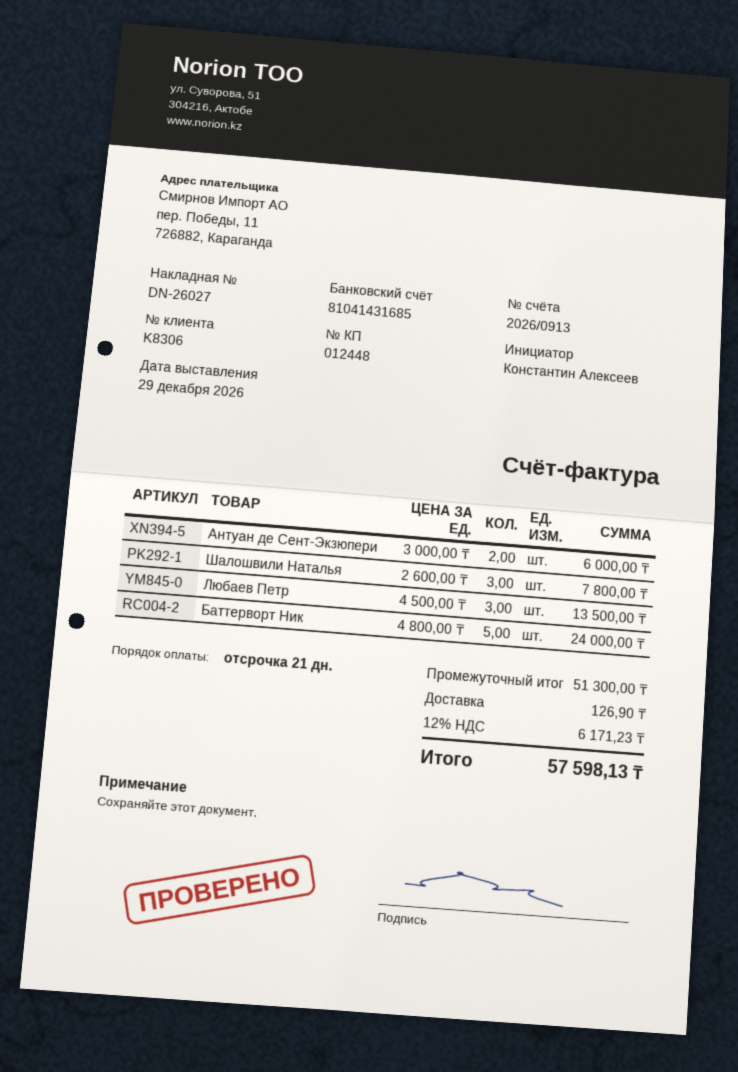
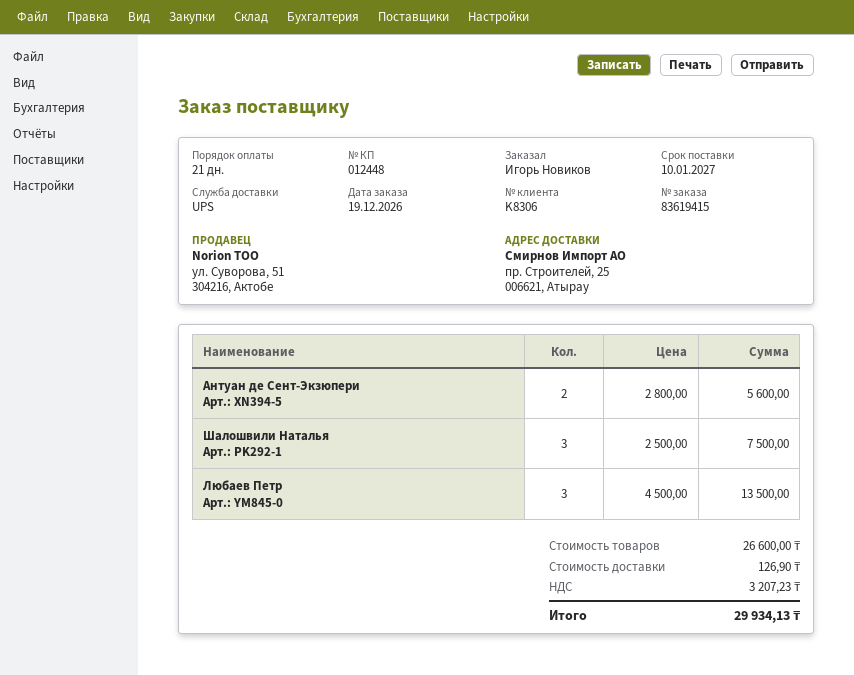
ordered by: Константин Алексеев -> Игорь Новиков
Антуан де Сент-Экзюпери: 2 x 3000.00 = 6000.00 -> 2 x 2800.00 = 5600.00
Шалошвили Наталья: 3 x 2600.00 = 7800.00 -> 3 x 2500.00 = 7500.00
Баттерворт Ник: 5 x 4800.00 = 24000.00 -> none
subtotal: 51300.00 -> 26600.00
tax: 6171.23 -> 3207.23
total: 57598.13 -> 29934.13

